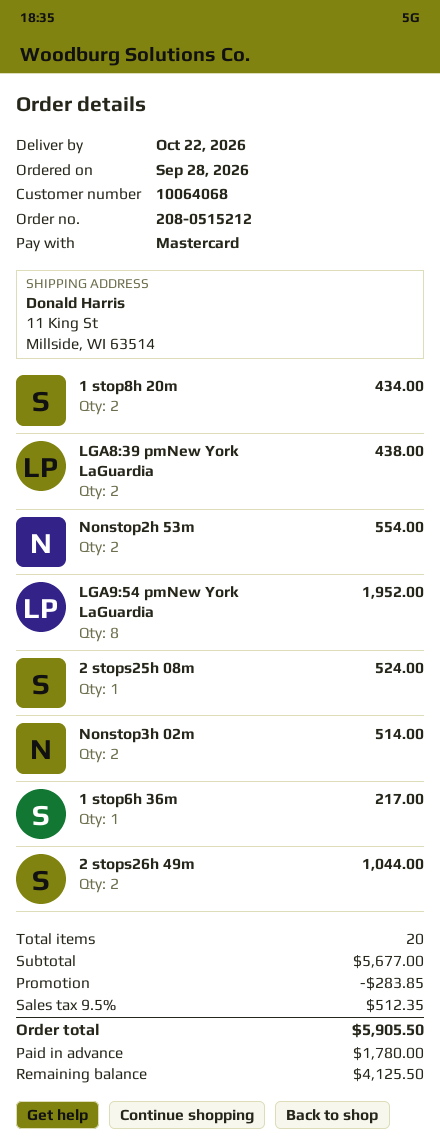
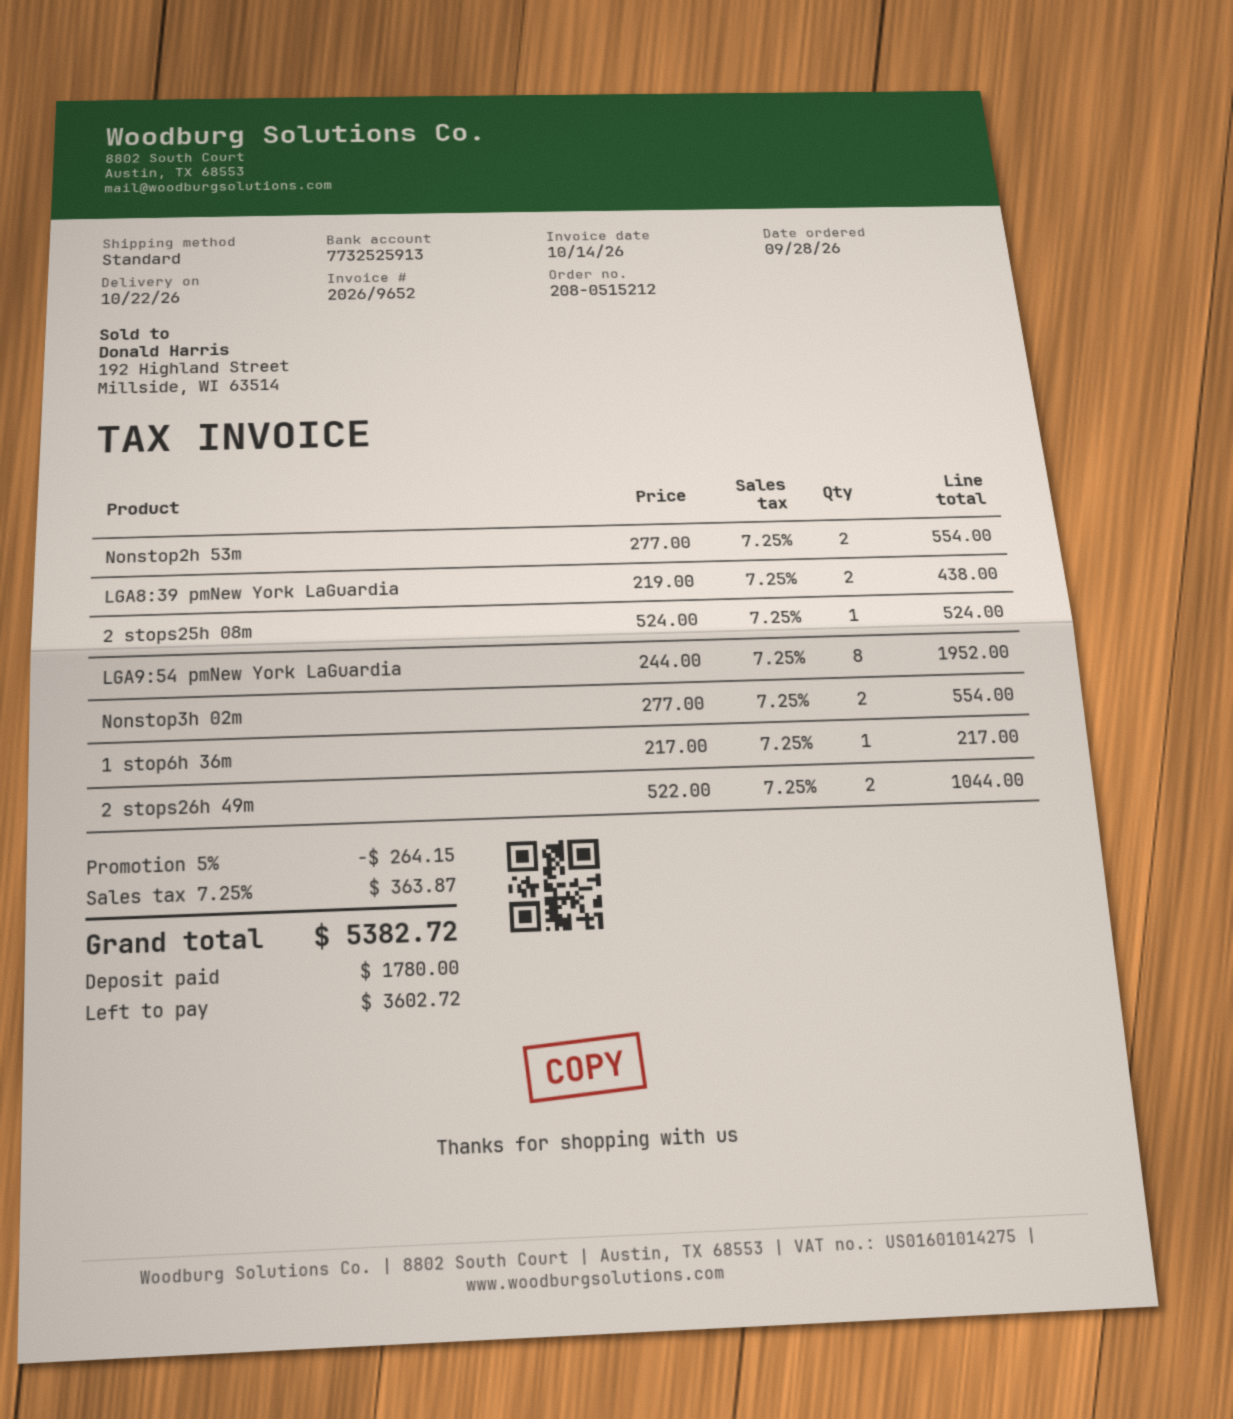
1 stop8h 20m: 2 for 434.00 -> none
Nonstop3h 02m: 2 for 514.00 -> 2 for 554.00
discount: 283.85 -> 264.15
tax: 9.5% = 512.35 -> 7.25% = 363.87
total: 5905.50 -> 5382.72
balance: 4125.50 -> 3602.72

